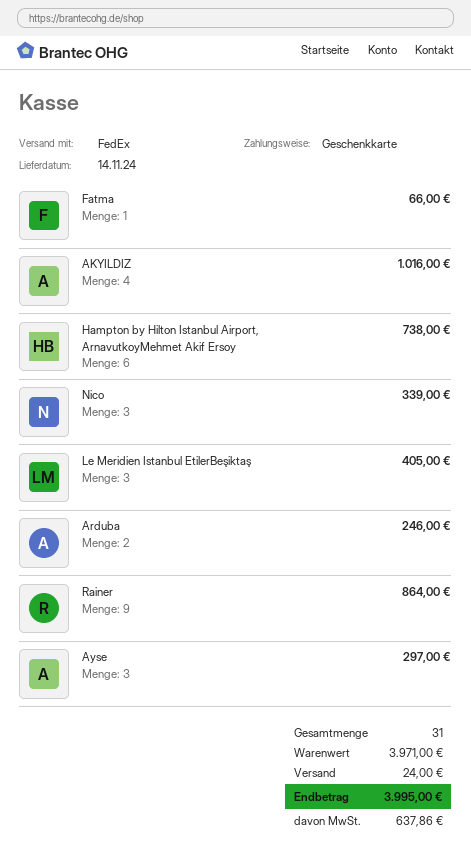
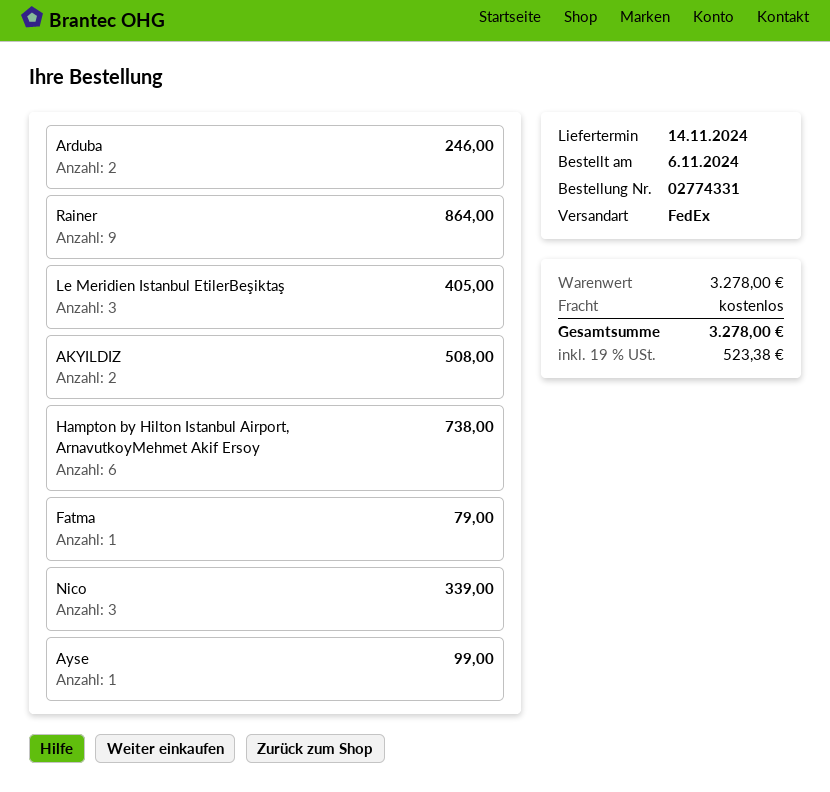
Fatma: 1 for 66.00 -> 1 for 79.00
AKYILDIZ: 4 for 1016.00 -> 2 for 508.00
Ayse: 3 for 297.00 -> 1 for 99.00
subtotal: 3971.00 -> 3278.00
shipping: 24.00 -> 0.00
tax: 637.86 -> 523.38
total: 3995.00 -> 3278.00

